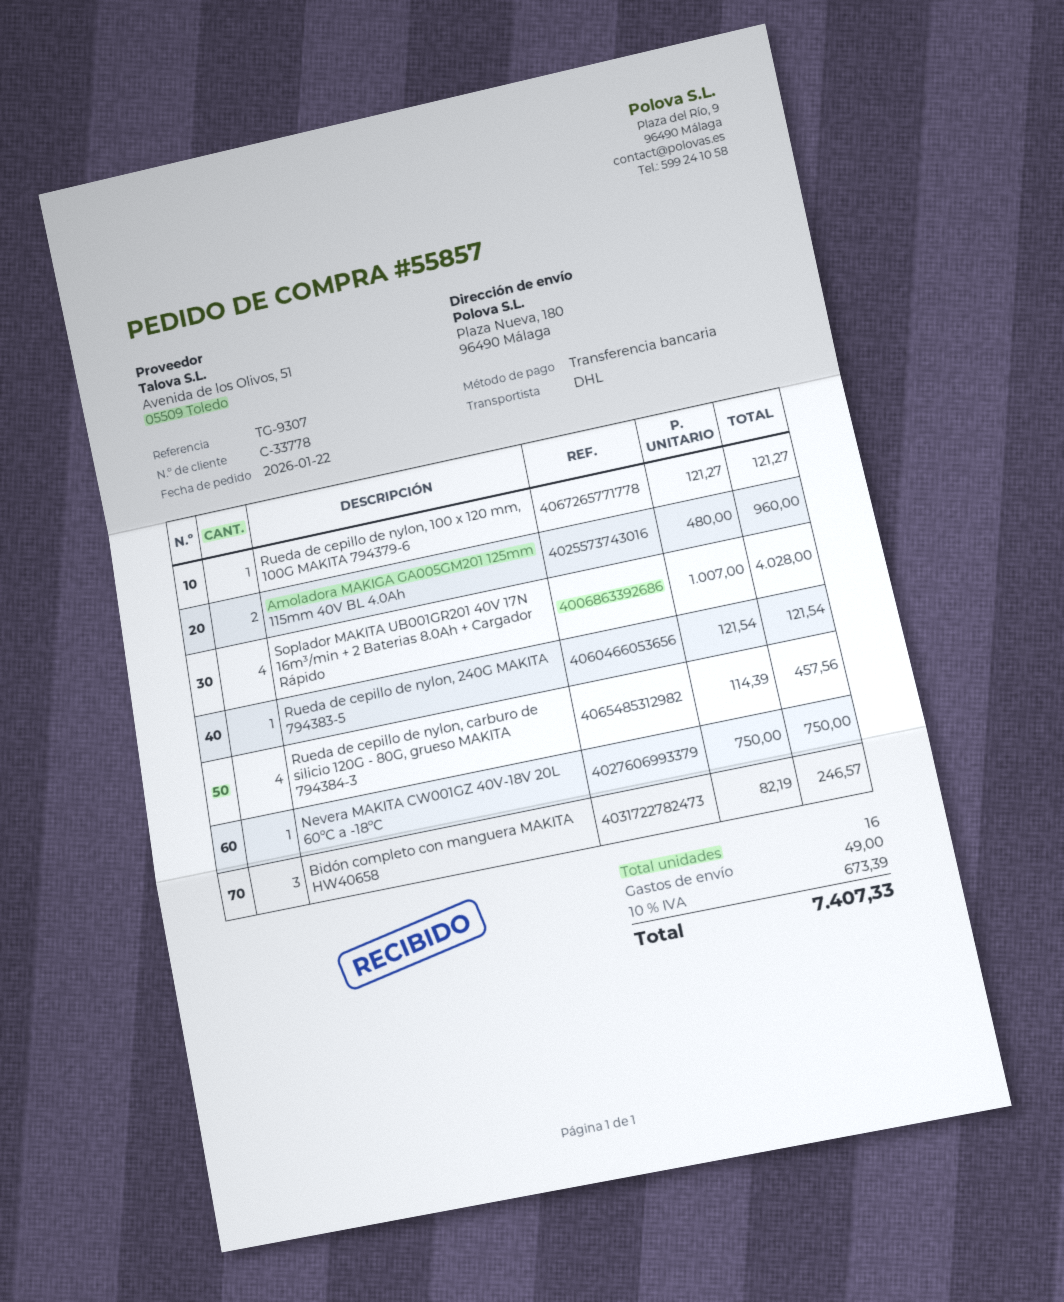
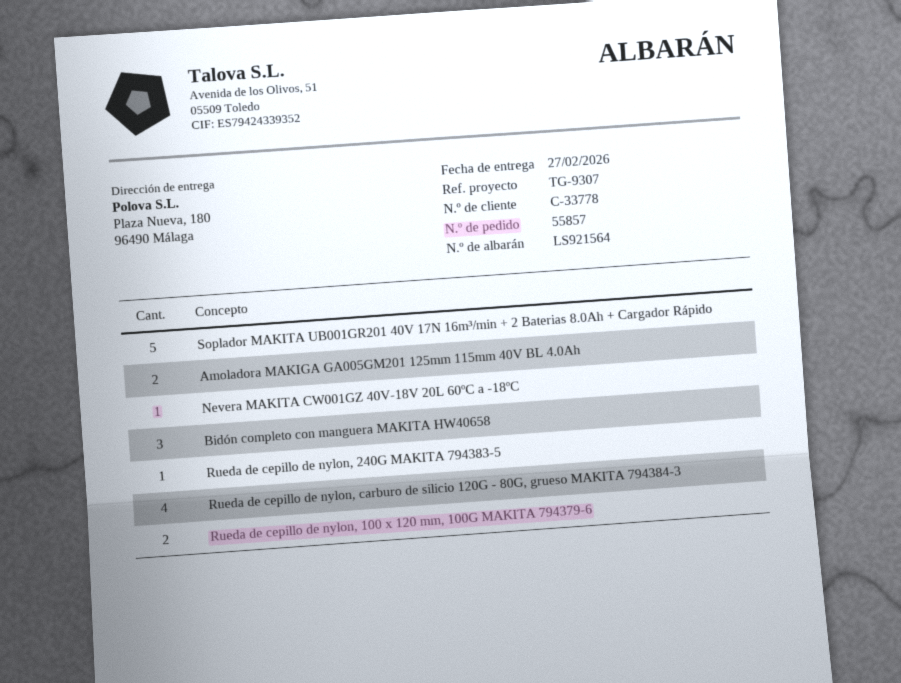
Rueda de cepillo de nylon, 100 x 120 mm, 100G MAKITA 794379-6: 1 -> 2
Soplador MAKITA UB001GR201 40V 17N 16m³/min + 2 Baterias 8.0Ah + Cargador Rápido: 4 -> 5

